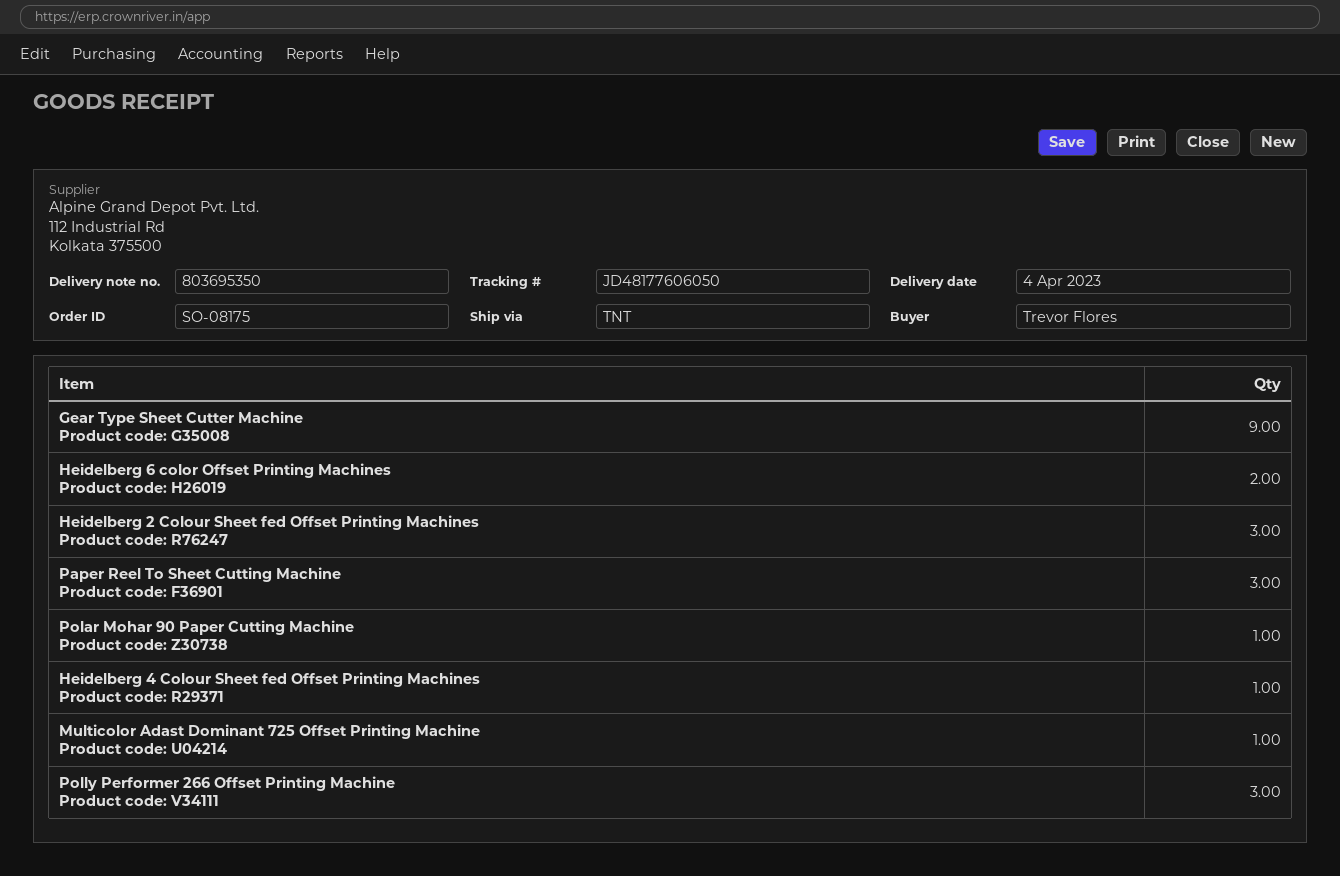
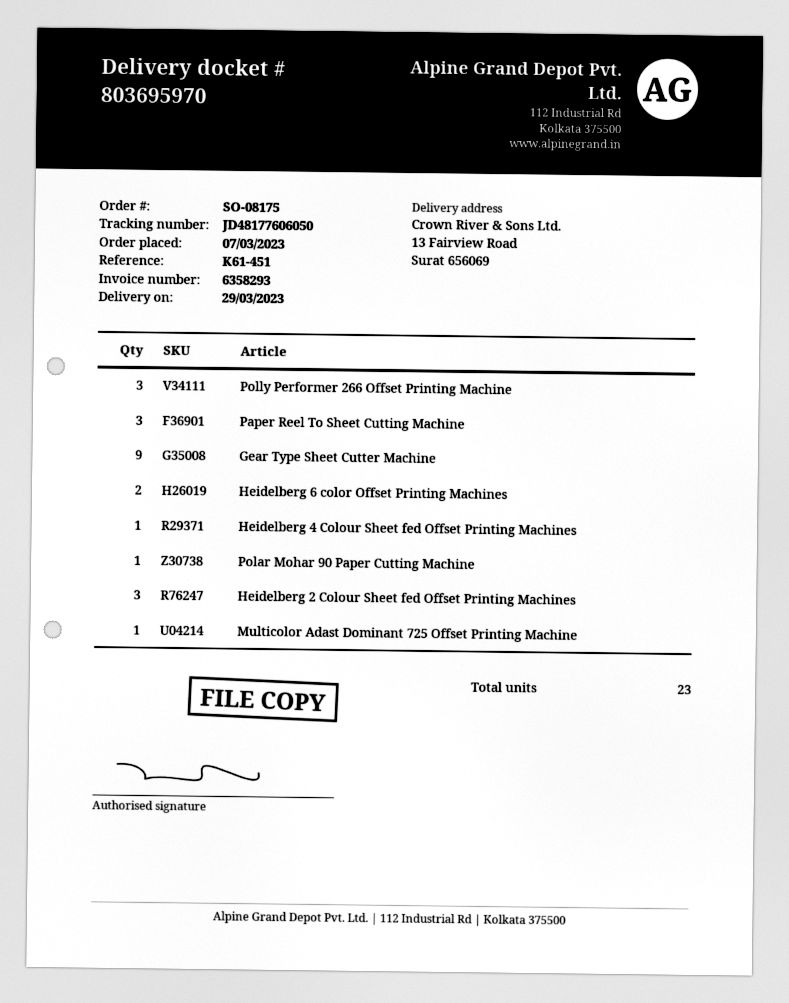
delivery note number: 803695350 -> 803695970
delivery date: 2023-04-04 -> 2023-03-29

